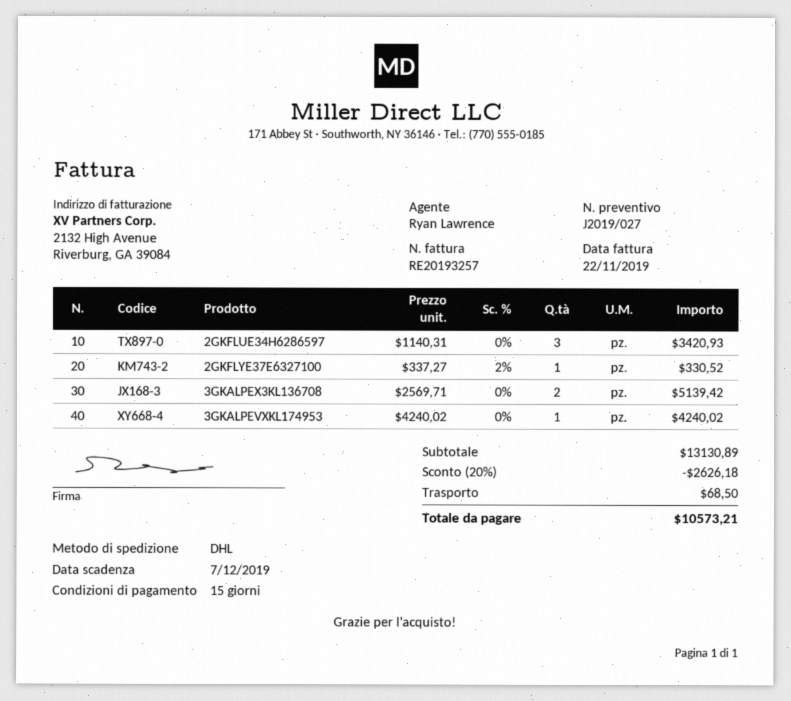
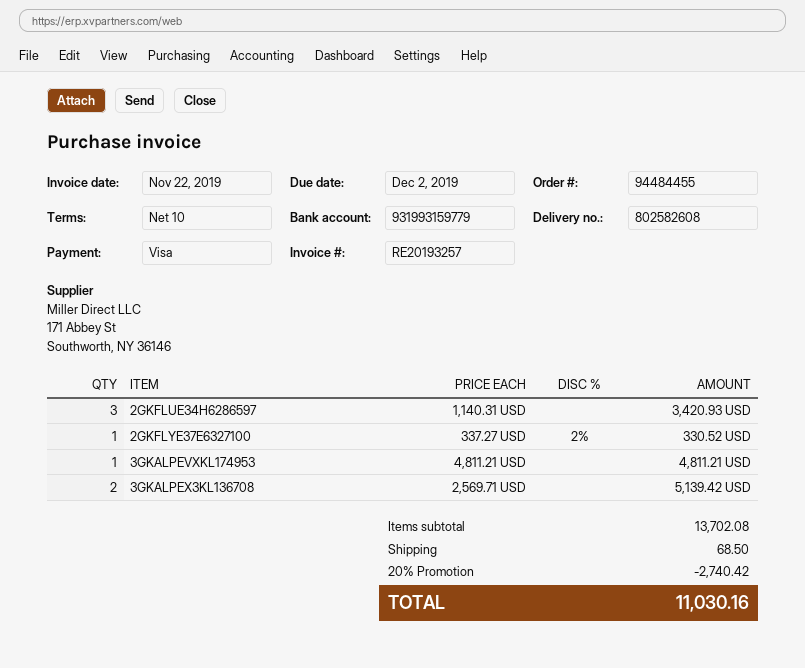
payment terms: 15 days -> 10 days
due date: 2019-12-07 -> 2019-12-02
3GKALPEVXKL174953: 1 x 4240.02 = 4240.02 -> 1 x 4811.21 = 4811.21
subtotal: 13130.89 -> 13702.08
discount: 20% = 2626.18 -> 20% = 2740.42
total: 10573.21 -> 11030.16

